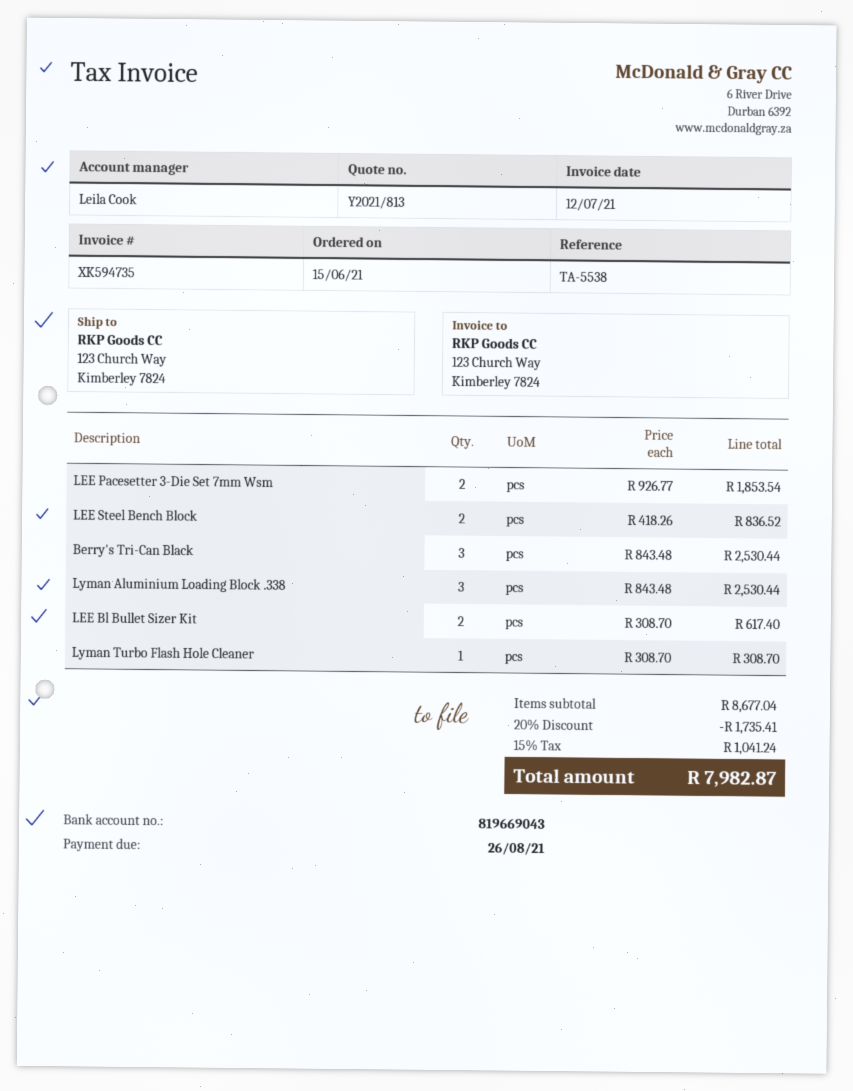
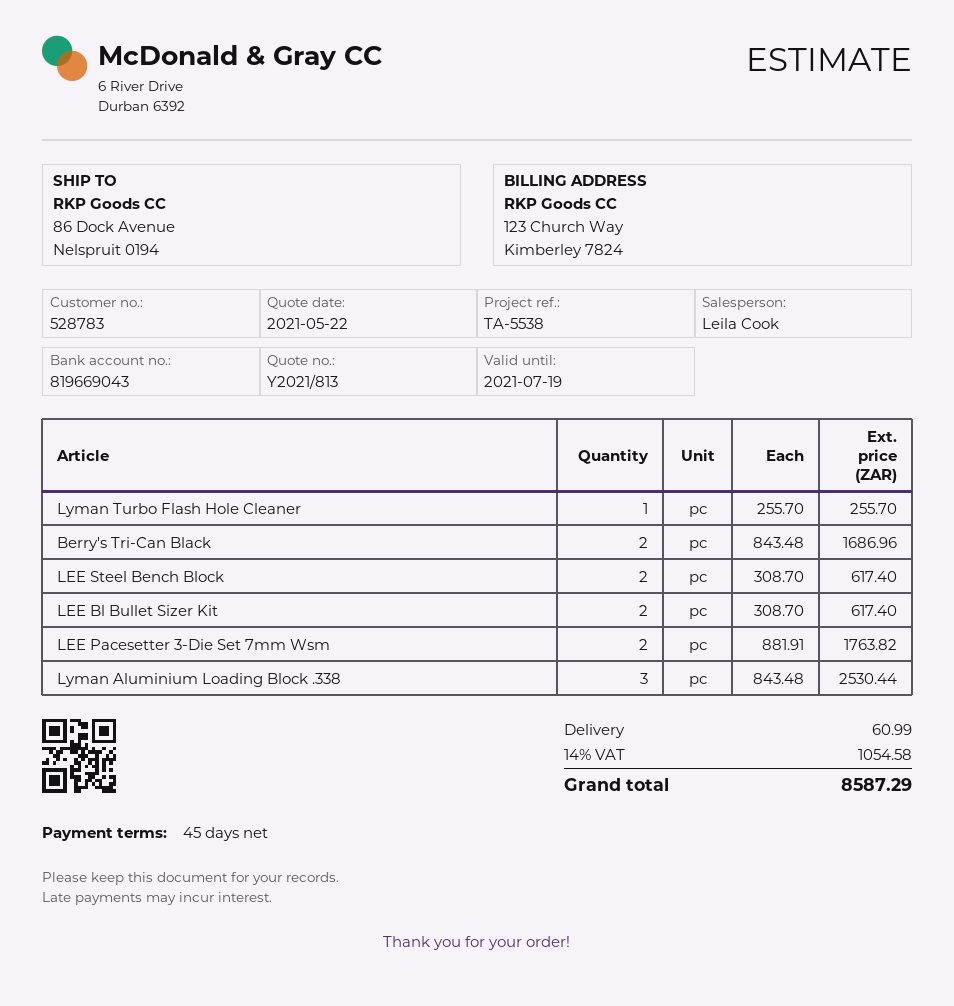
ship to: 123 Church Way, Kimberley 7824 -> 86 Dock Avenue, Nelspruit 0194
LEE Pacesetter 3-Die Set 7mm Wsm: 2 x 926.77 = 1853.54 -> 2 x 881.91 = 1763.82
LEE Steel Bench Block: 2 x 418.26 = 836.52 -> 2 x 308.70 = 617.40
Berry's Tri-Can Black: 3 x 843.48 = 2530.44 -> 2 x 843.48 = 1686.96
Lyman Turbo Flash Hole Cleaner: 1 x 308.70 = 308.70 -> 1 x 255.70 = 255.70
discount: 20% = 1735.41 -> none
shipping: none -> 60.99
tax: 15% = 1041.24 -> 14% = 1054.58
total: 7982.87 -> 8587.29

